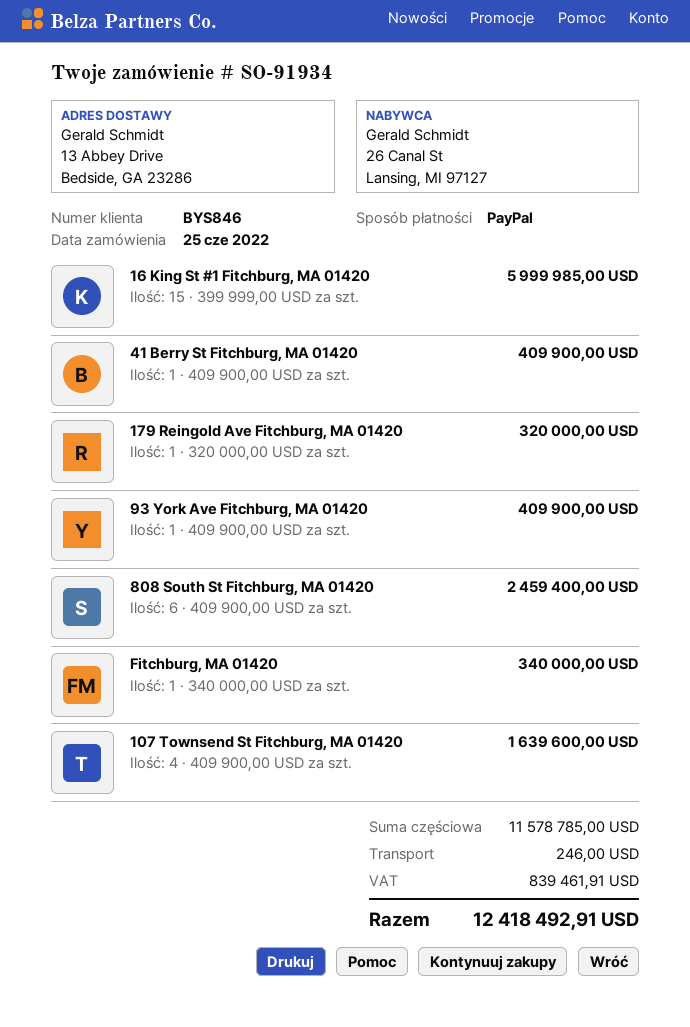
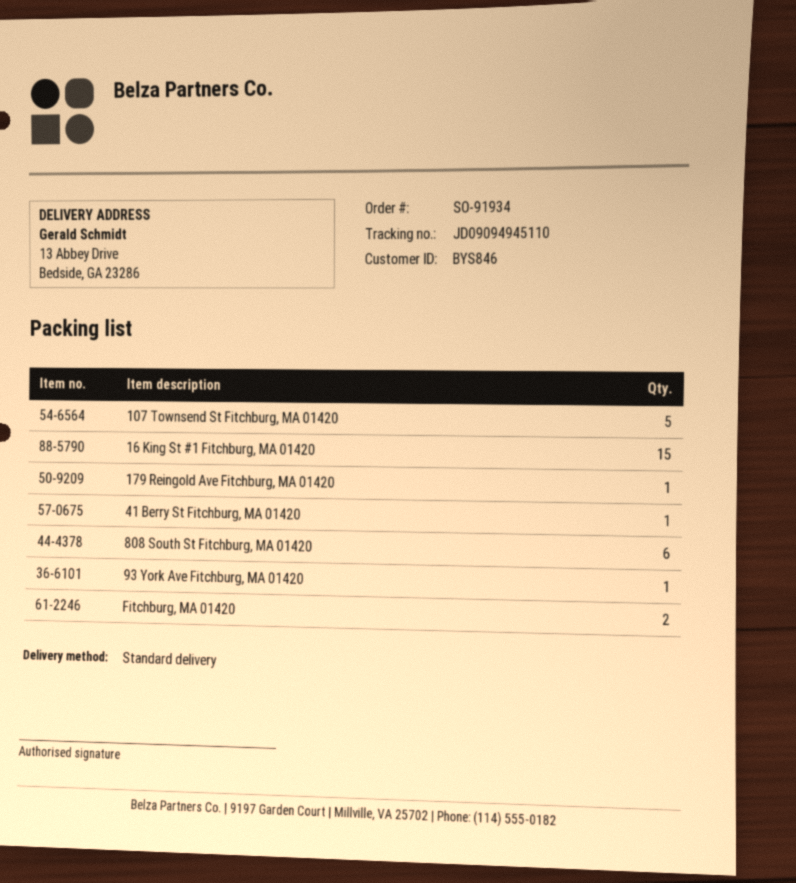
Fitchburg, MA 01420: 1 -> 2
107 Townsend St Fitchburg, MA 01420: 4 -> 5

